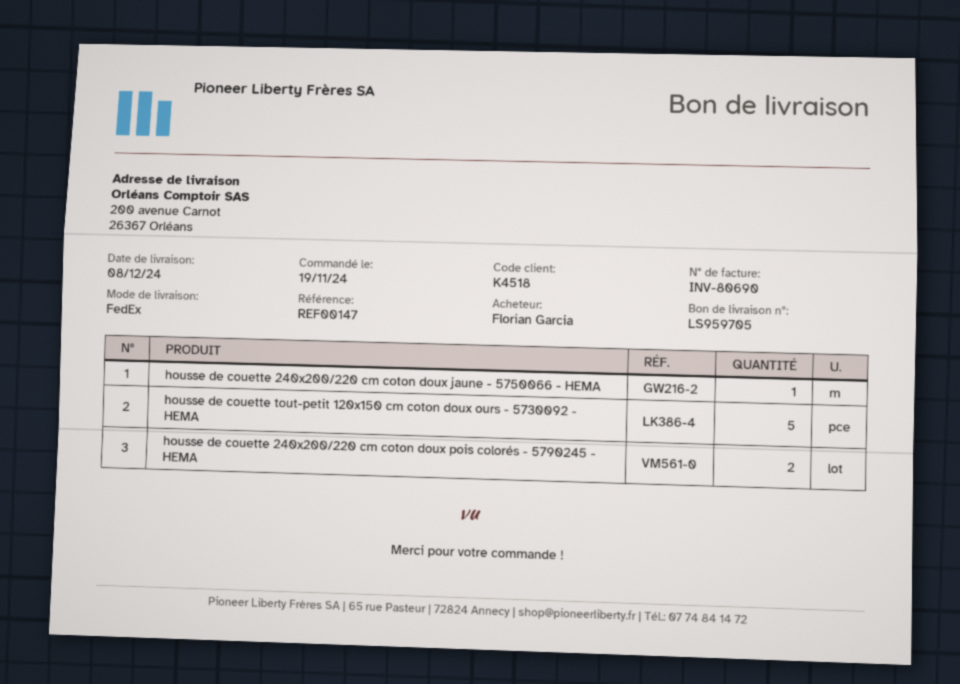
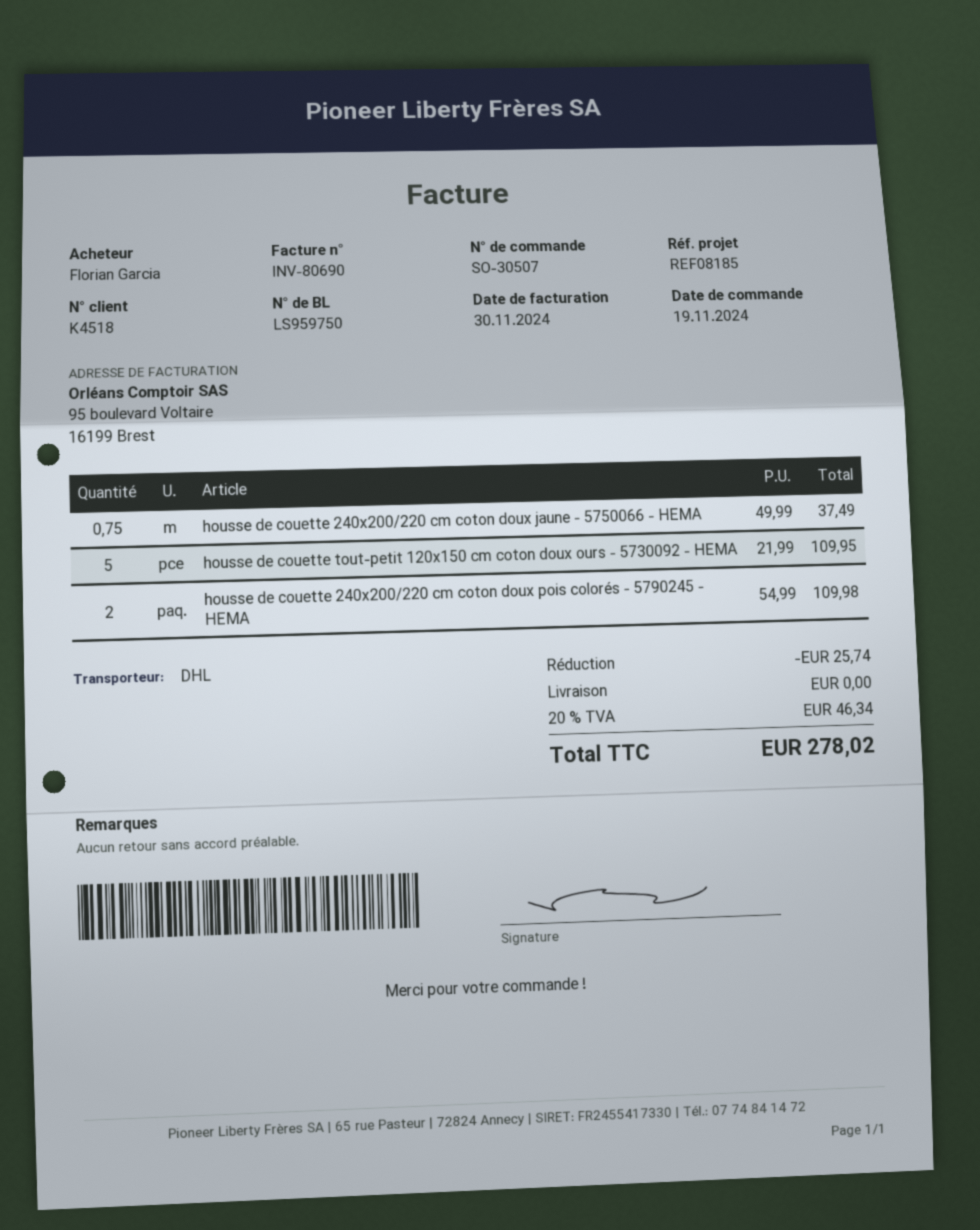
delivery note number: LS959705 -> LS959750
reference: REF00147 -> REF08185
shipping method: FedEx -> DHL
housse de couette 240x200/220 cm coton doux jaune - 5750066 - HEMA: 1 -> 0.75

